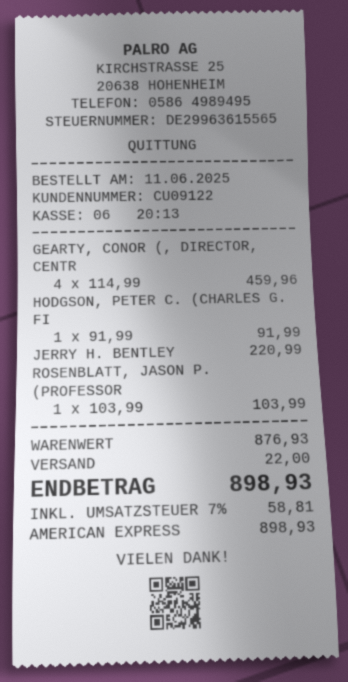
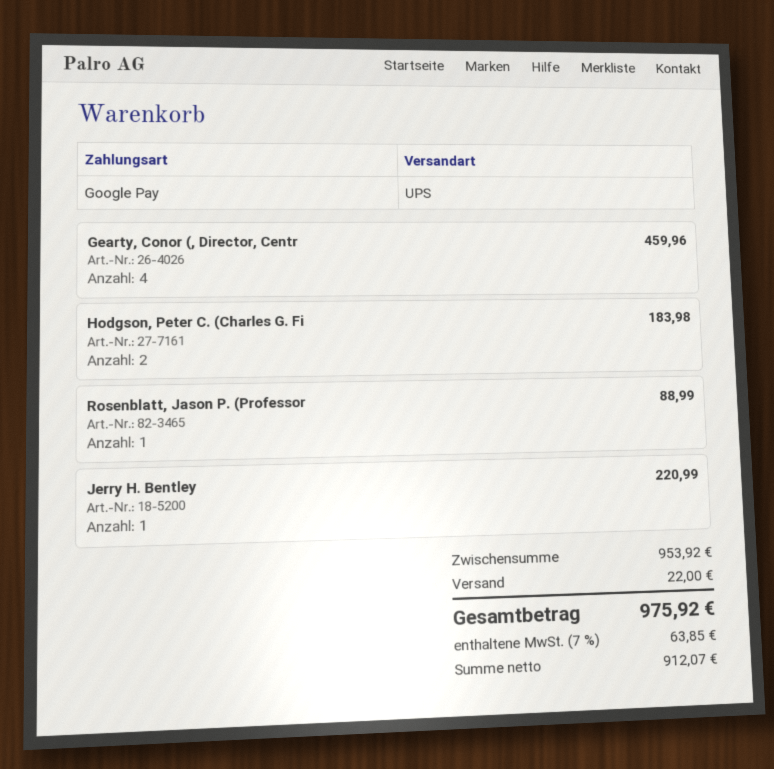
payment method: American Express -> Google Pay
HODGSON, PETER C. (CHARLES G. FI: 1 for 91.99 -> 2 for 183.98
ROSENBLATT, JASON P. (PROFESSOR: 1 for 103.99 -> 1 for 88.99
subtotal: 876.93 -> 953.92
tax: 7% = 58.81 -> 7% = 63.85
total: 898.93 -> 975.92

